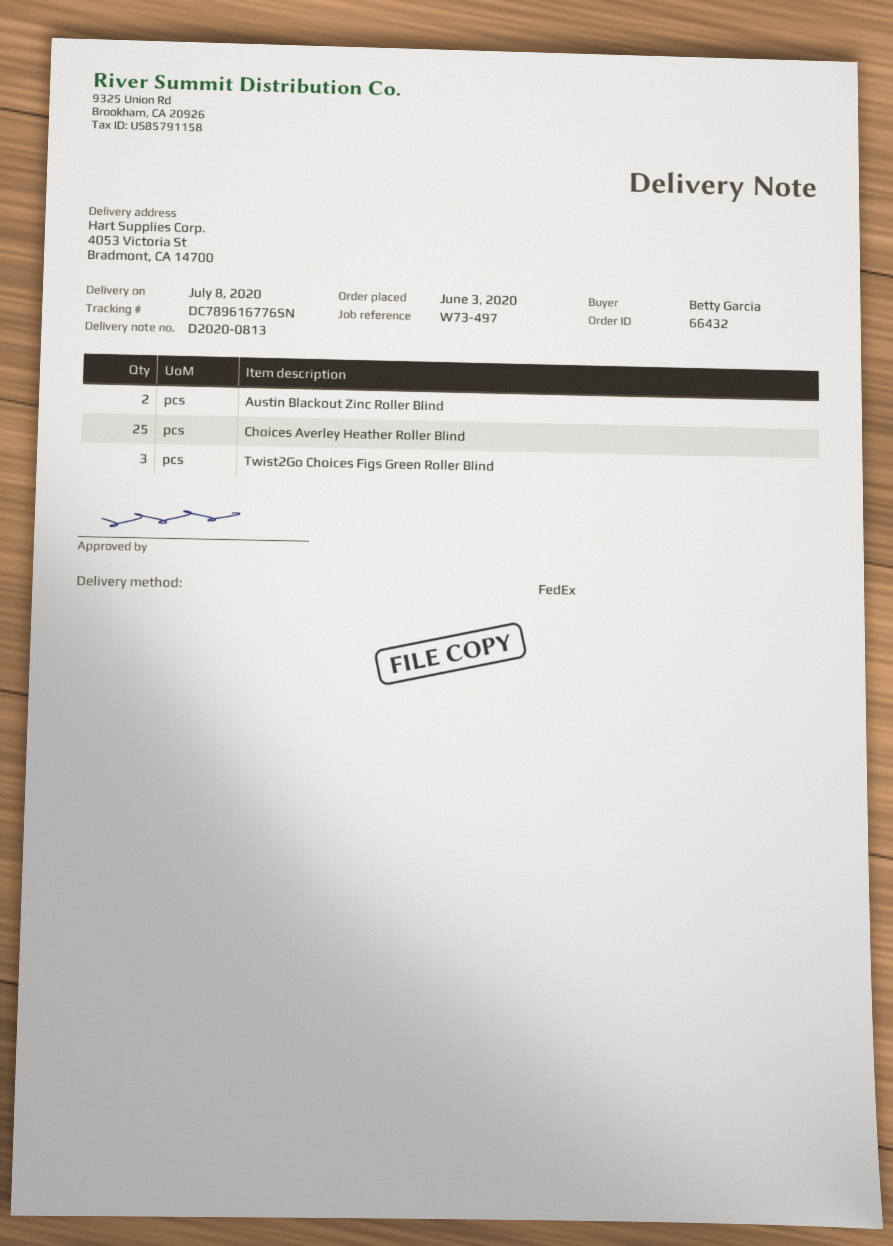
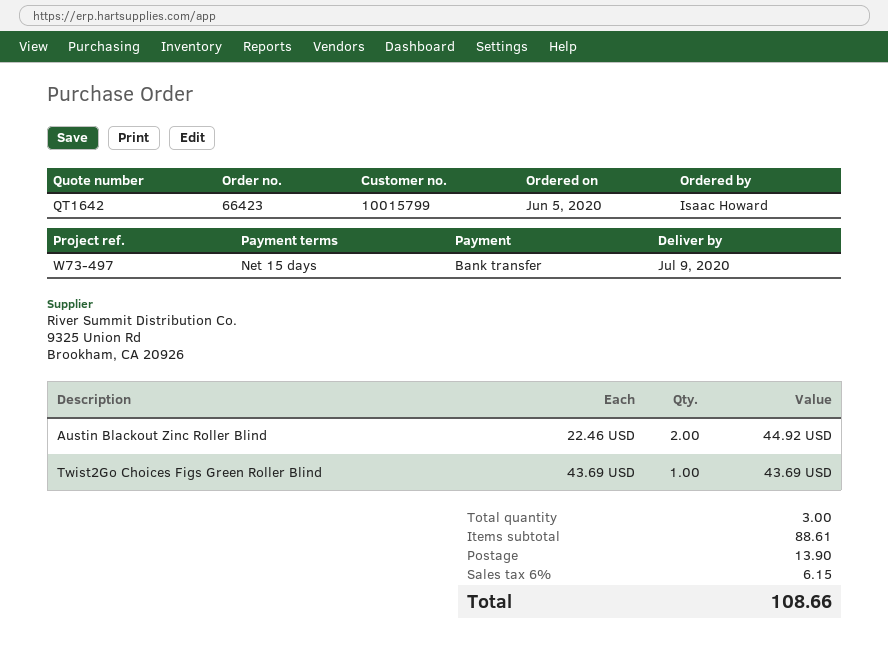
order number: 66432 -> 66423
order date: 2020-06-03 -> 2020-06-05
delivery date: 2020-07-08 -> 2020-07-09
ordered by: Betty Garcia -> Isaac Howard
Choices Averley Heather Roller Blind: 25 -> none
Twist2Go Choices Figs Green Roller Blind: 3 -> 1

